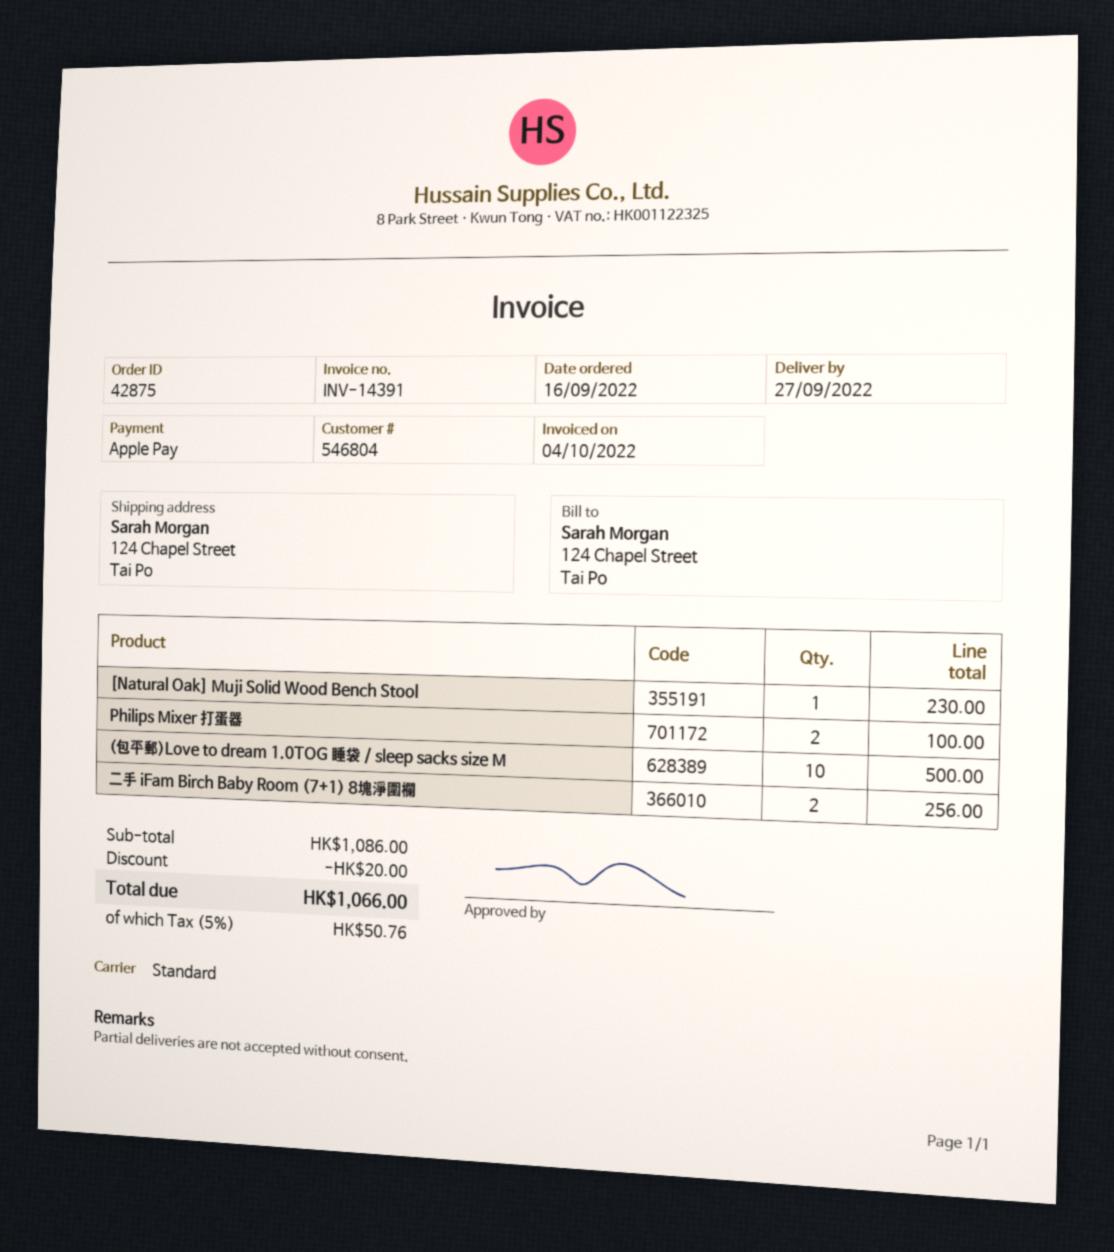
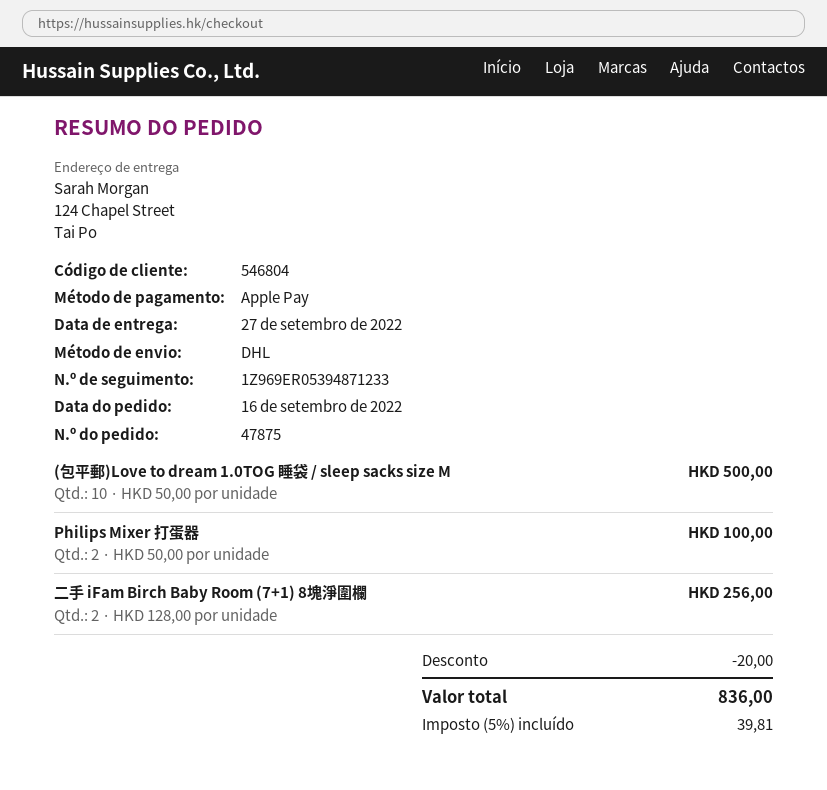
order number: 42875 -> 47875
shipping method: standard -> DHL
[Natural Oak] Muji Solid Wood Bench Stool: 1 for 230.00 -> none
tax: 5% = 50.76 -> 5% = 39.81
total: 1066.00 -> 836.00

